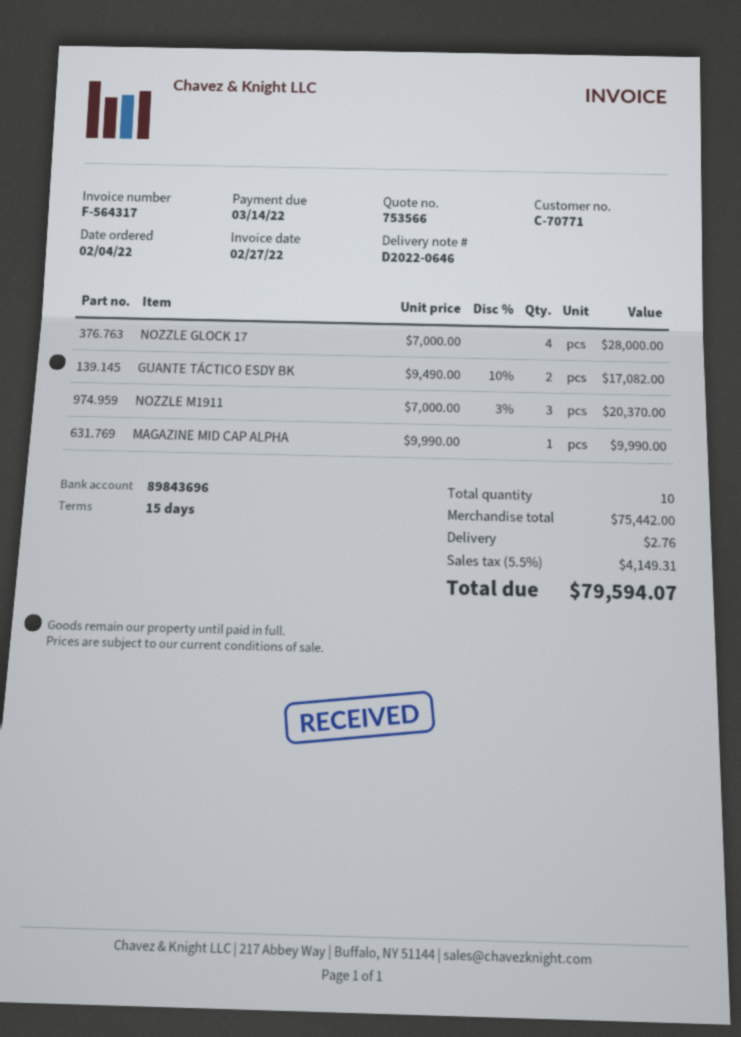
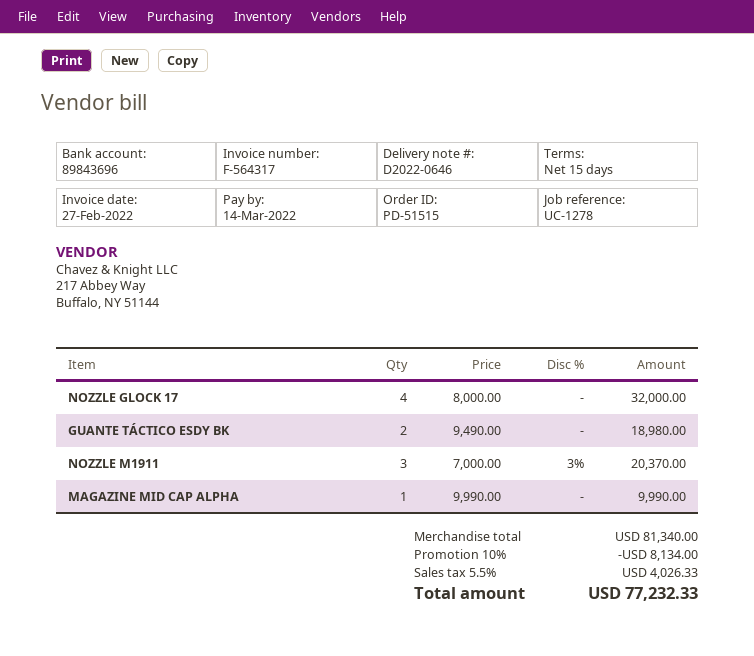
NOZZLE GLOCK 17: 4 x 7000.00 = 28000.00 -> 4 x 8000.00 = 32000.00
GUANTE TÁCTICO ESDY BK: 2 x 9490.00 - 10% = 17082.00 -> 2 x 9490.00 = 18980.00
subtotal: 75442.00 -> 81340.00
discount: none -> 10% = 8134.00
shipping: 2.76 -> none
tax: 5.5% = 4149.31 -> 5.5% = 4026.33
total: 79594.07 -> 77232.33

